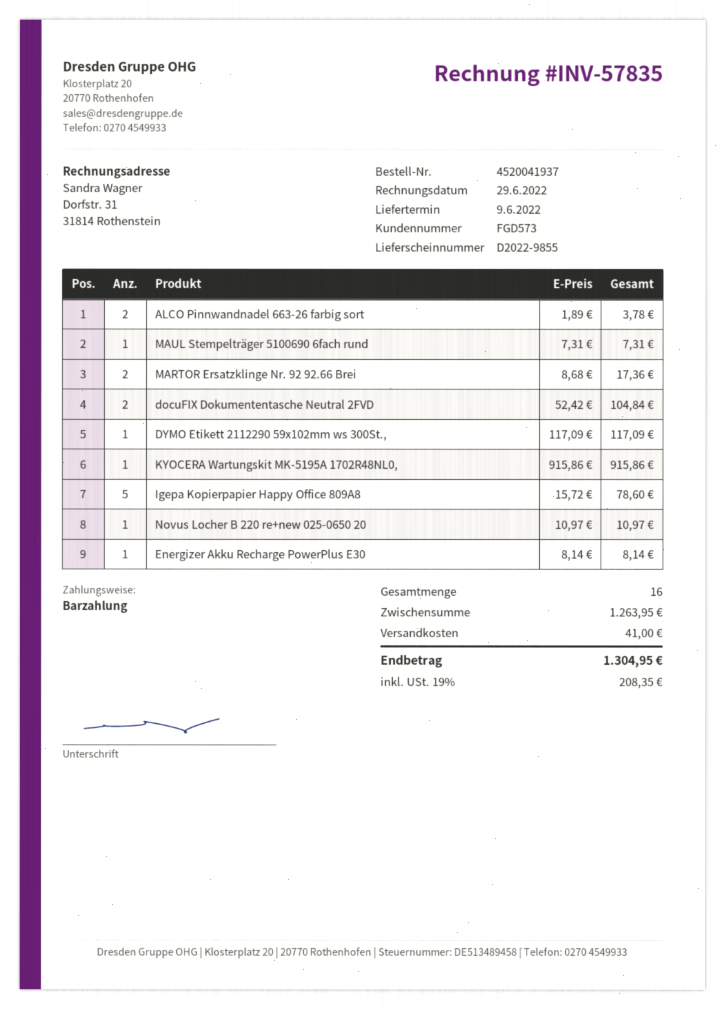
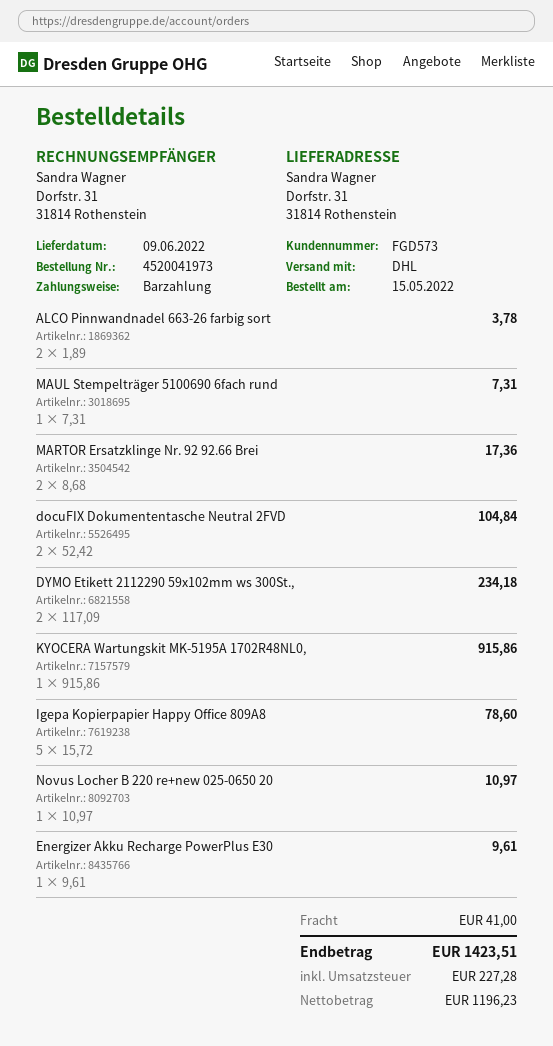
order number: 4520041937 -> 4520041973
DYMO Etikett 2112290 59x102mm ws 300St.,: 1 x 117.09 = 117.09 -> 2 x 117.09 = 234.18
Energizer Akku Recharge PowerPlus E30: 1 x 8.14 = 8.14 -> 1 x 9.61 = 9.61
tax: 208.35 -> 227.28
total: 1304.95 -> 1423.51

